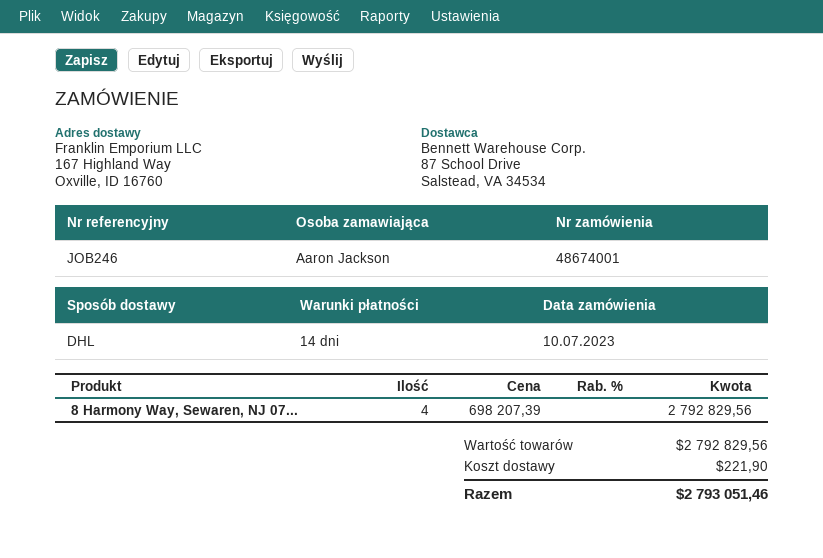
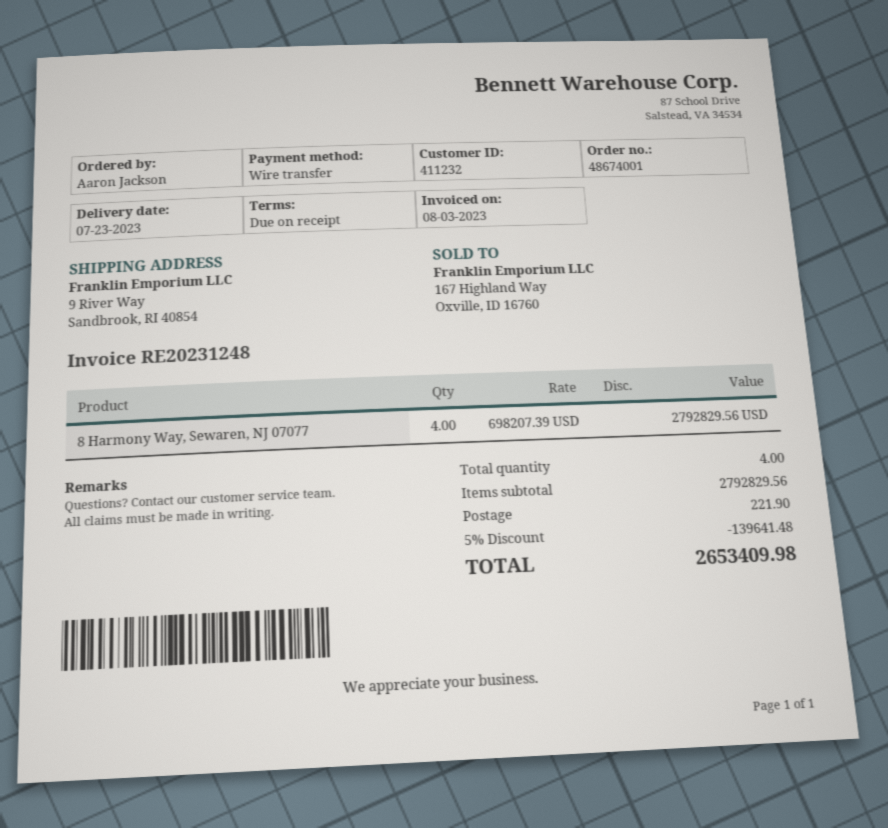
payment terms: 14 days -> on receipt
ship to: 167 Highland Way, Oxville, ID 16760 -> 9 River Way, Sandbrook, RI 40854
discount: none -> 5% = 139641.48
total: 2793051.46 -> 2653409.98

